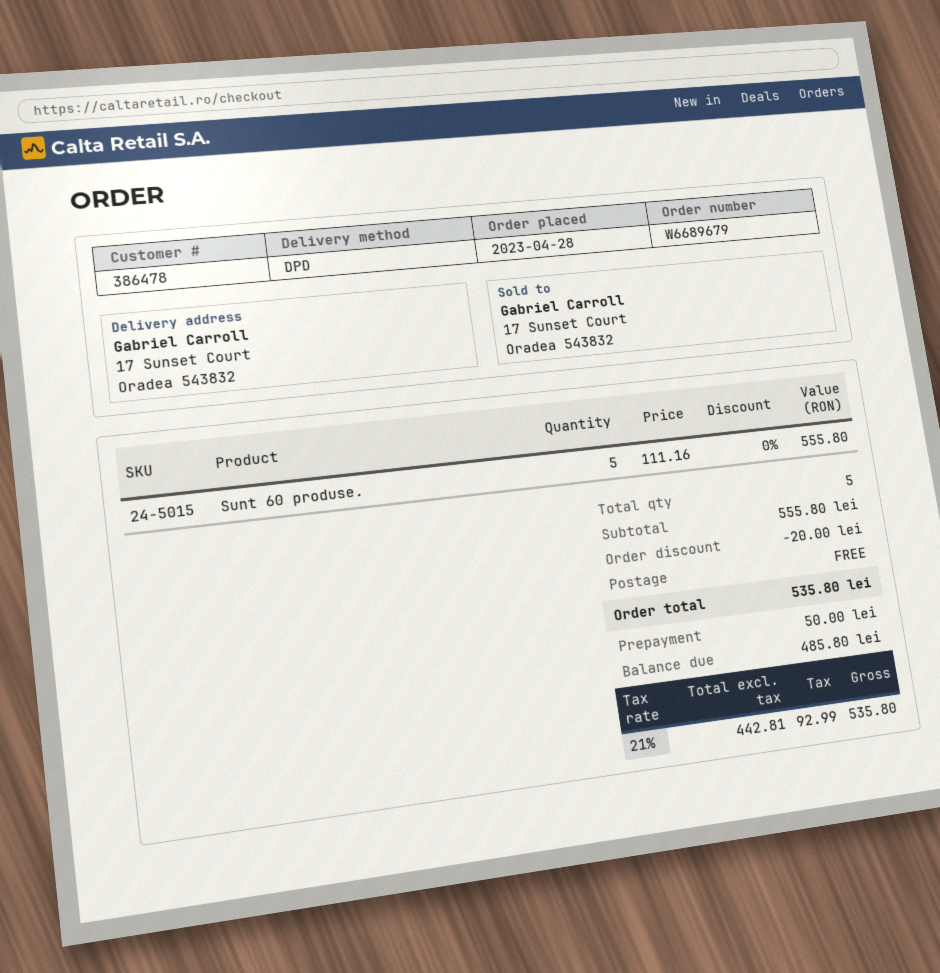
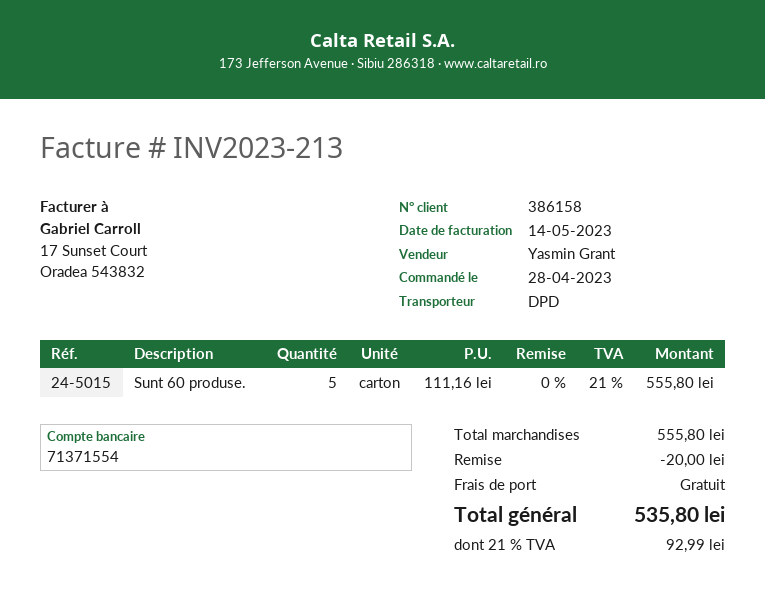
customer number: 386478 -> 386158

